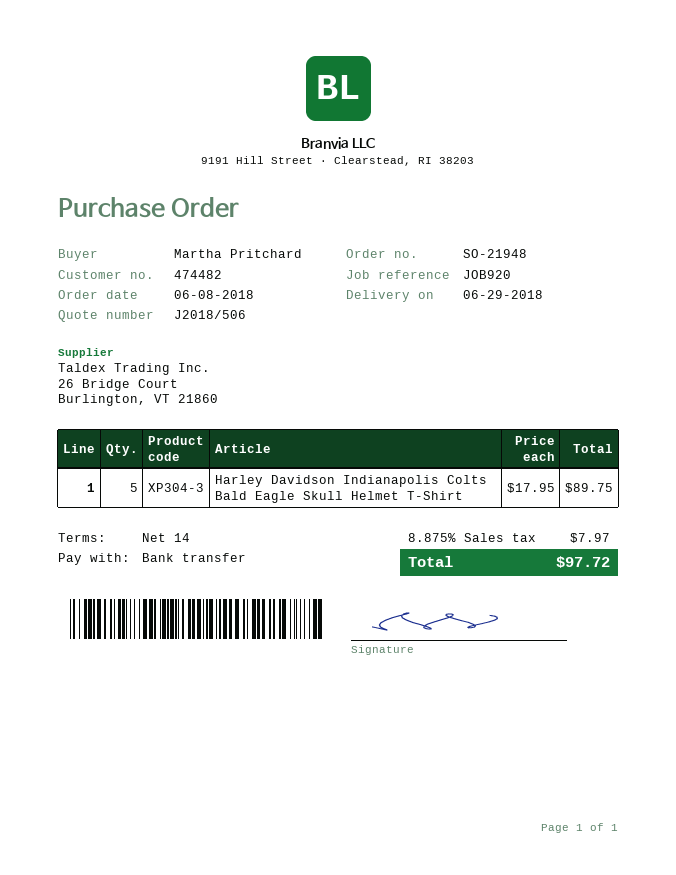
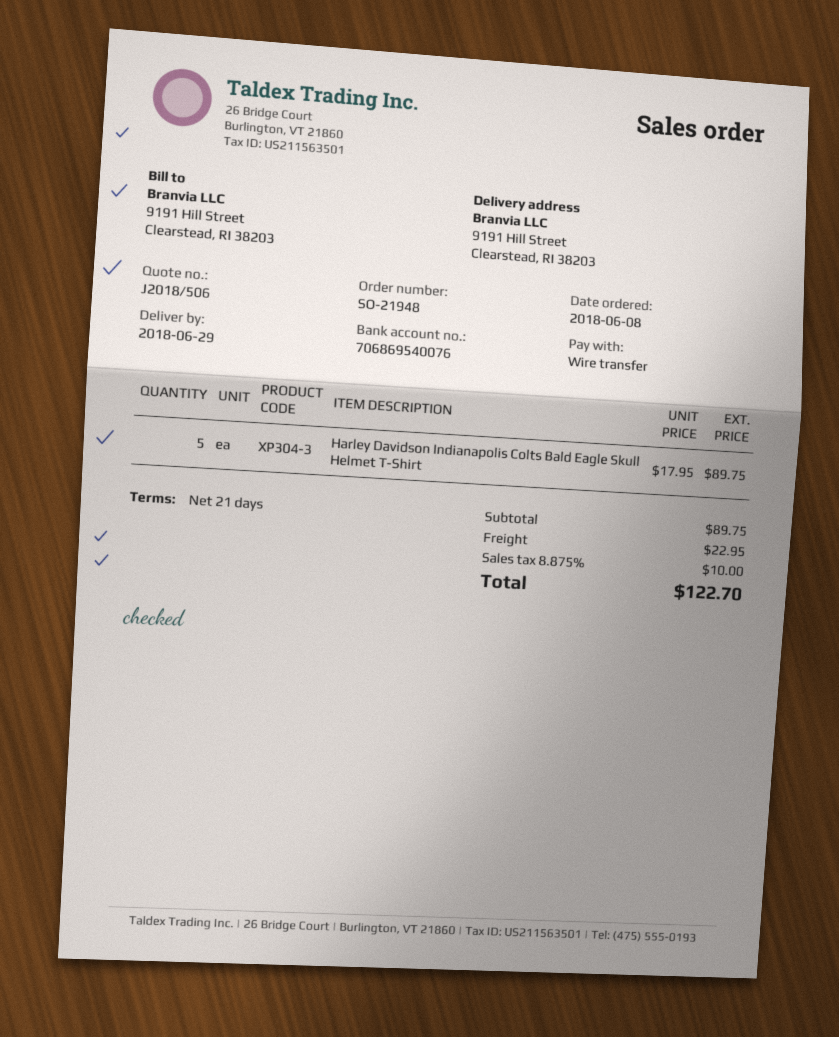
payment terms: 14 days -> 21 days
shipping: none -> 22.95
tax: 8.875% = 7.97 -> 8.875% = 10.00
total: 97.72 -> 122.70

